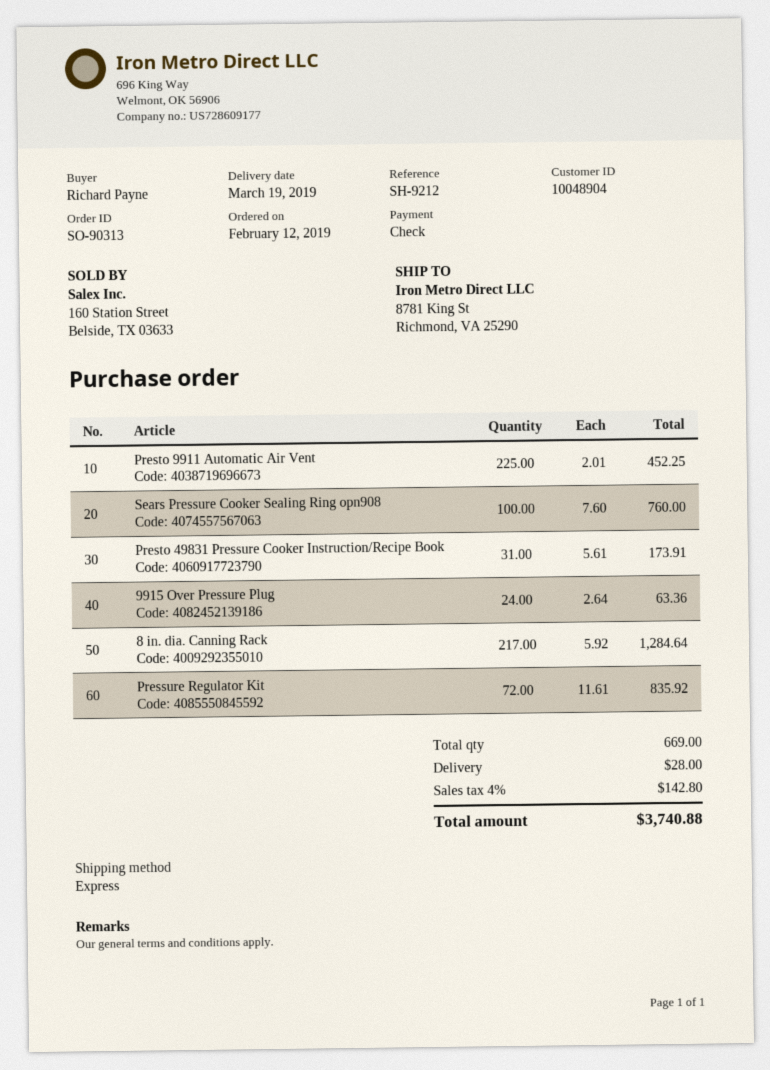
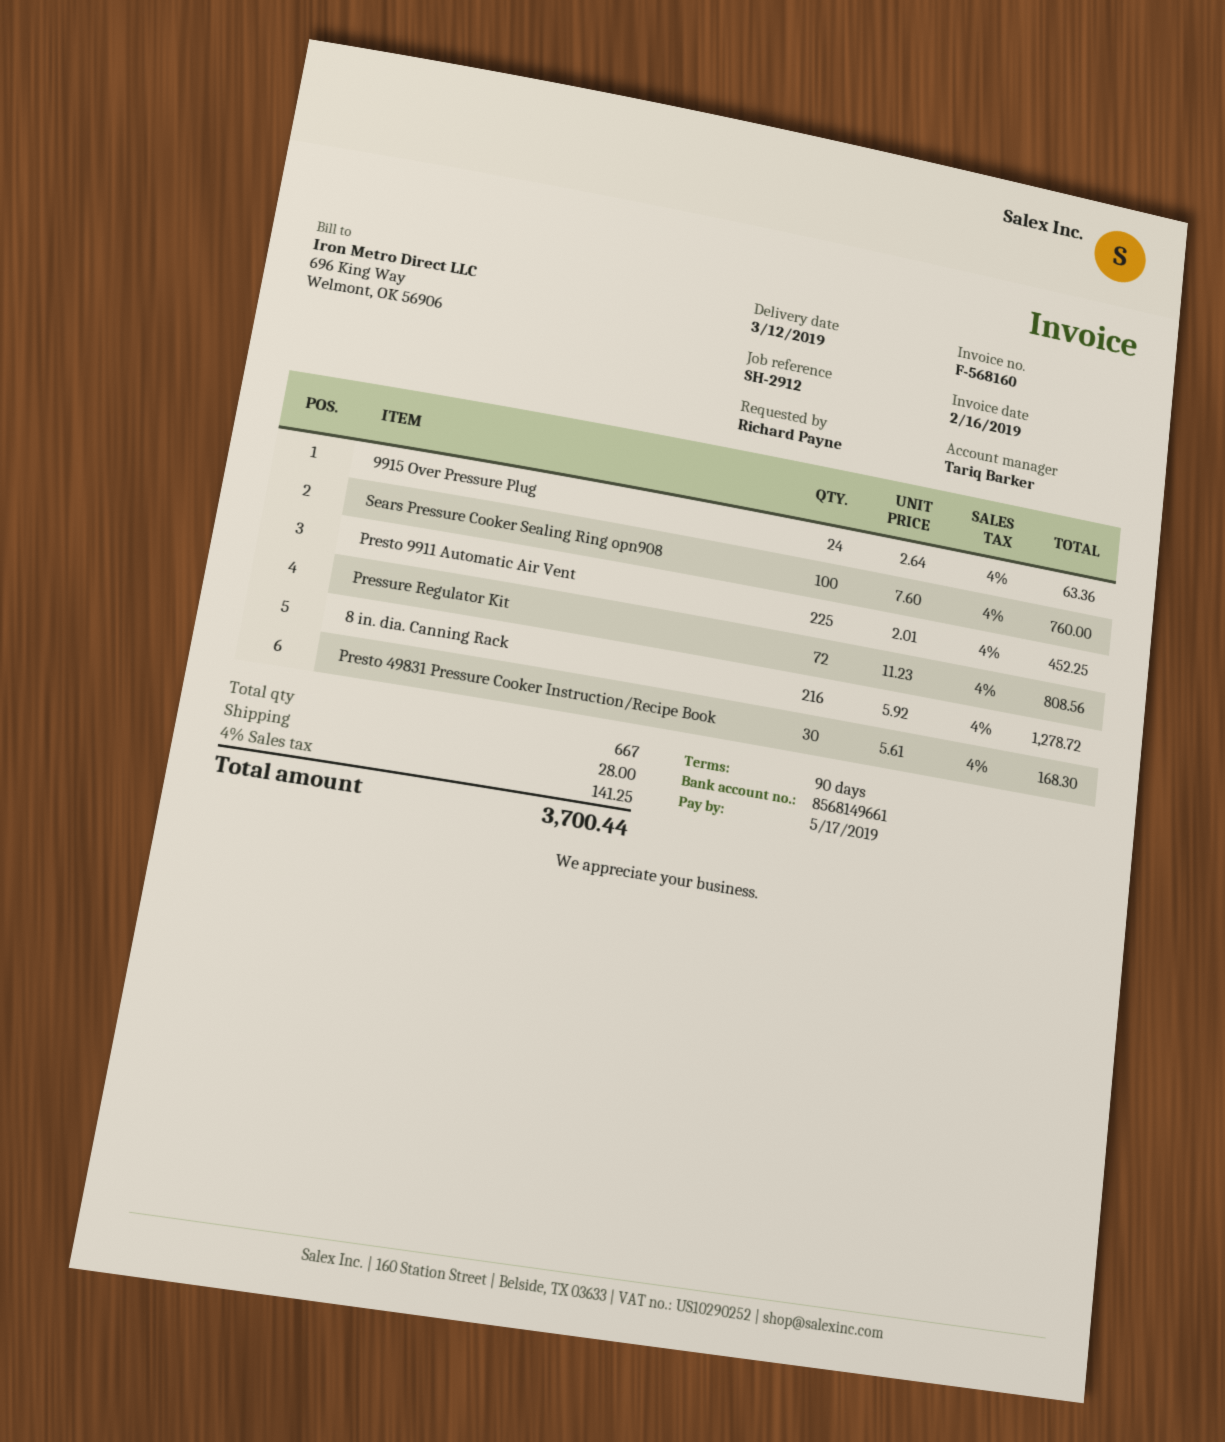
delivery date: 2019-03-19 -> 2019-03-12
reference: SH-9212 -> SH-2912
Presto 49831 Pressure Cooker Instruction/Recipe Book: 31 x 5.61 = 173.91 -> 30 x 5.61 = 168.30
8 in. dia. Canning Rack: 217 x 5.92 = 1284.64 -> 216 x 5.92 = 1278.72
Pressure Regulator Kit: 72 x 11.61 = 835.92 -> 72 x 11.23 = 808.56
total quantity: 669 -> 667
tax: 4% = 142.80 -> 4% = 141.25
total: 3740.88 -> 3700.44

